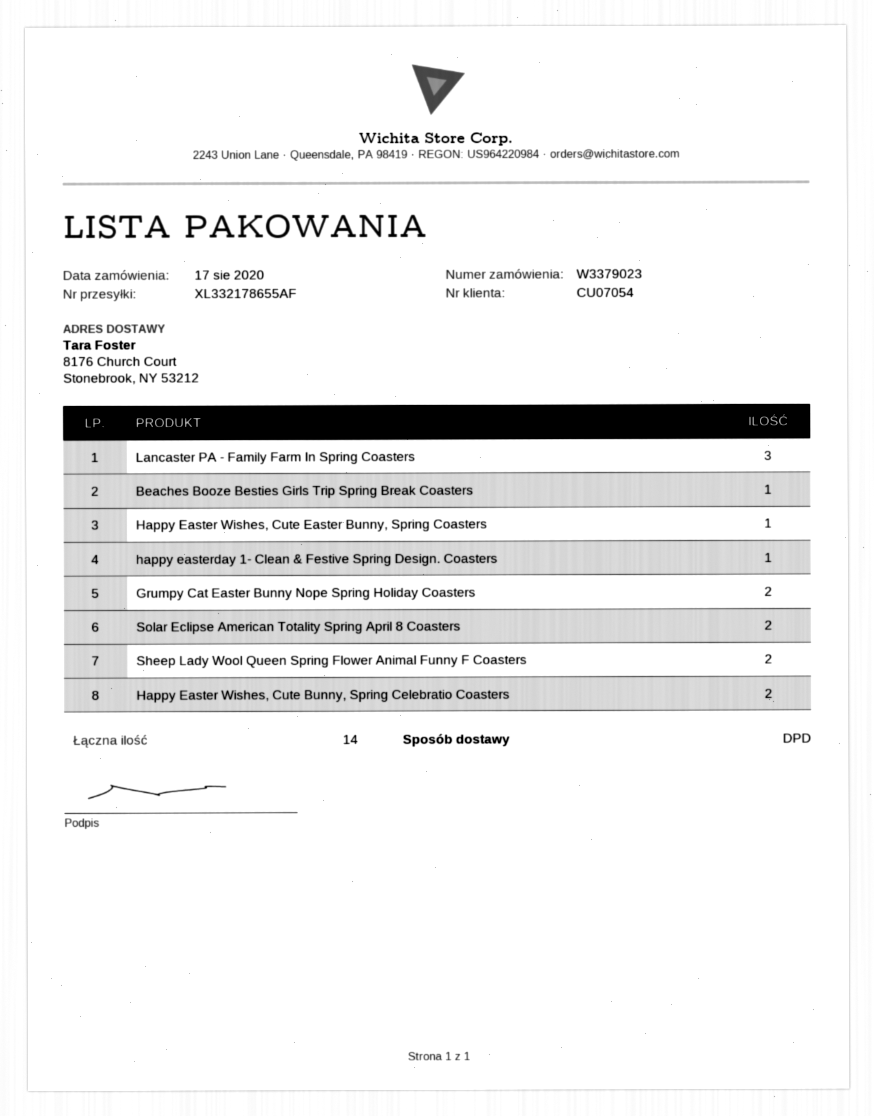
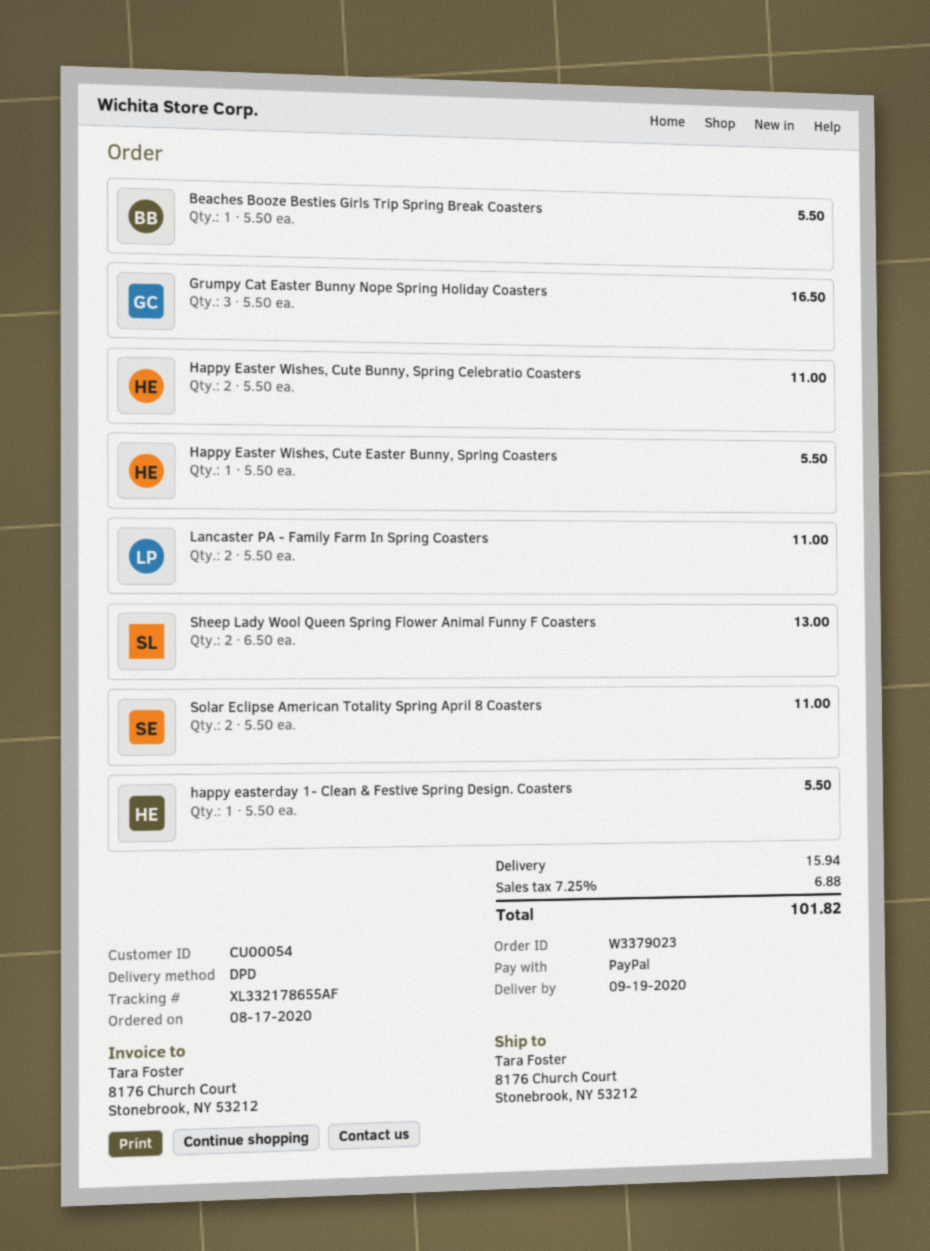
customer number: CU07054 -> CU00054
Lancaster PA - Family Farm In Spring Coasters: 3 -> 2
Grumpy Cat Easter Bunny Nope Spring Holiday Coasters: 2 -> 3

